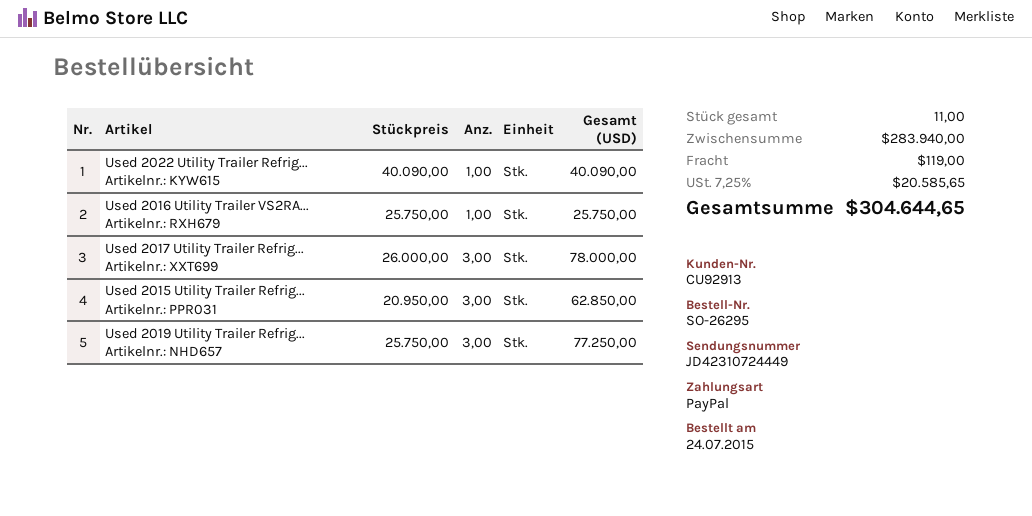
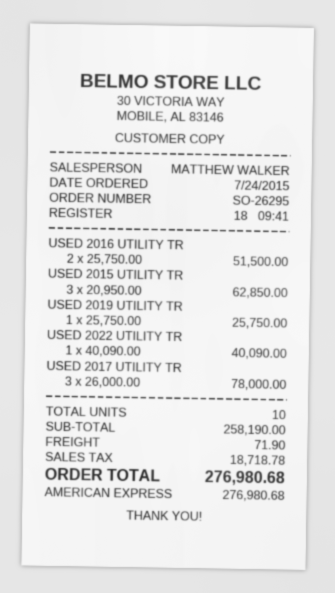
payment method: PayPal -> American Express
Used 2016 Utility Trailer VS2RA...: 1 x 25750.00 = 25750.00 -> 2 x 25750.00 = 51500.00
Used 2019 Utility Trailer Refrig...: 3 x 25750.00 = 77250.00 -> 1 x 25750.00 = 25750.00
total quantity: 11 -> 10
subtotal: 283940.00 -> 258190.00
shipping: 119.00 -> 71.90
tax: 20585.65 -> 18718.78
total: 304644.65 -> 276980.68

